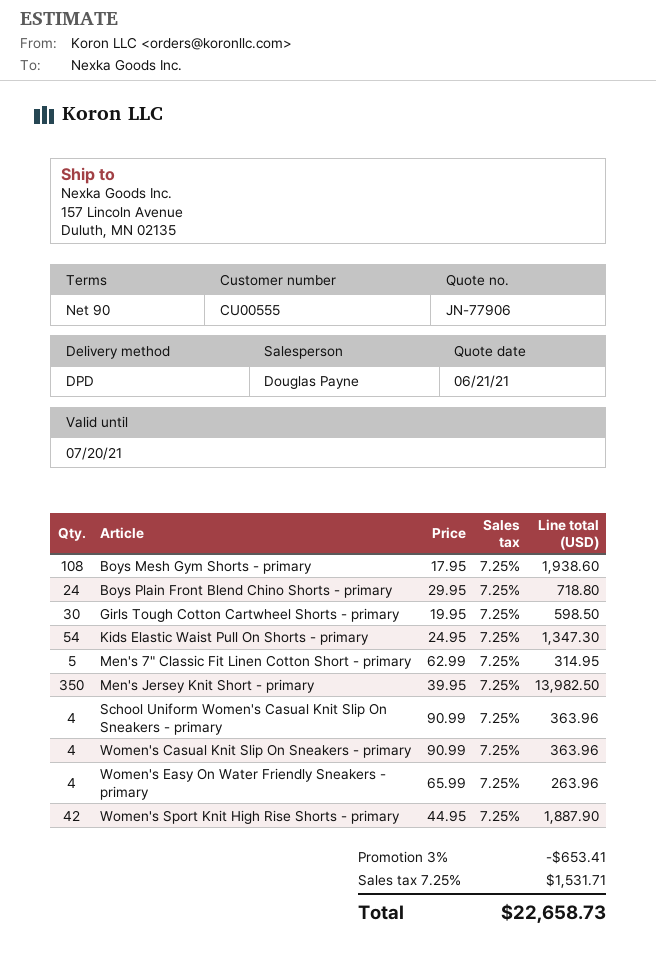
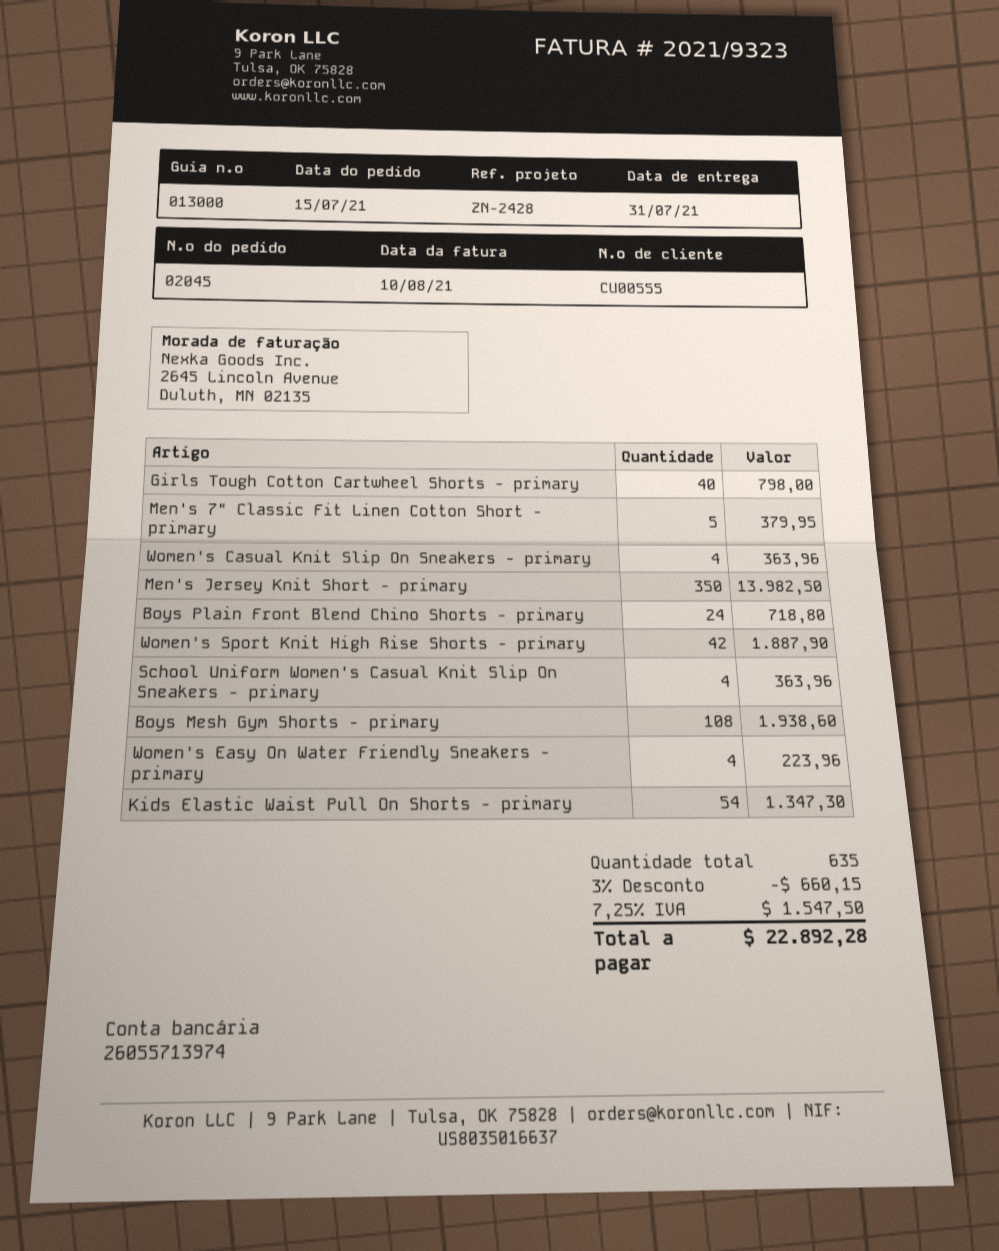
Girls Tough Cotton Cartwheel Shorts - primary: 30 for 598.50 -> 40 for 798.00
Men's 7" Classic Fit Linen Cotton Short - primary: 5 for 314.95 -> 5 for 379.95
Women's Easy On Water Friendly Sneakers - primary: 4 for 263.96 -> 4 for 223.96
discount: 3% = 653.41 -> 3% = 660.15
tax: 7.25% = 1531.71 -> 7.25% = 1547.50
total: 22658.73 -> 22892.28

